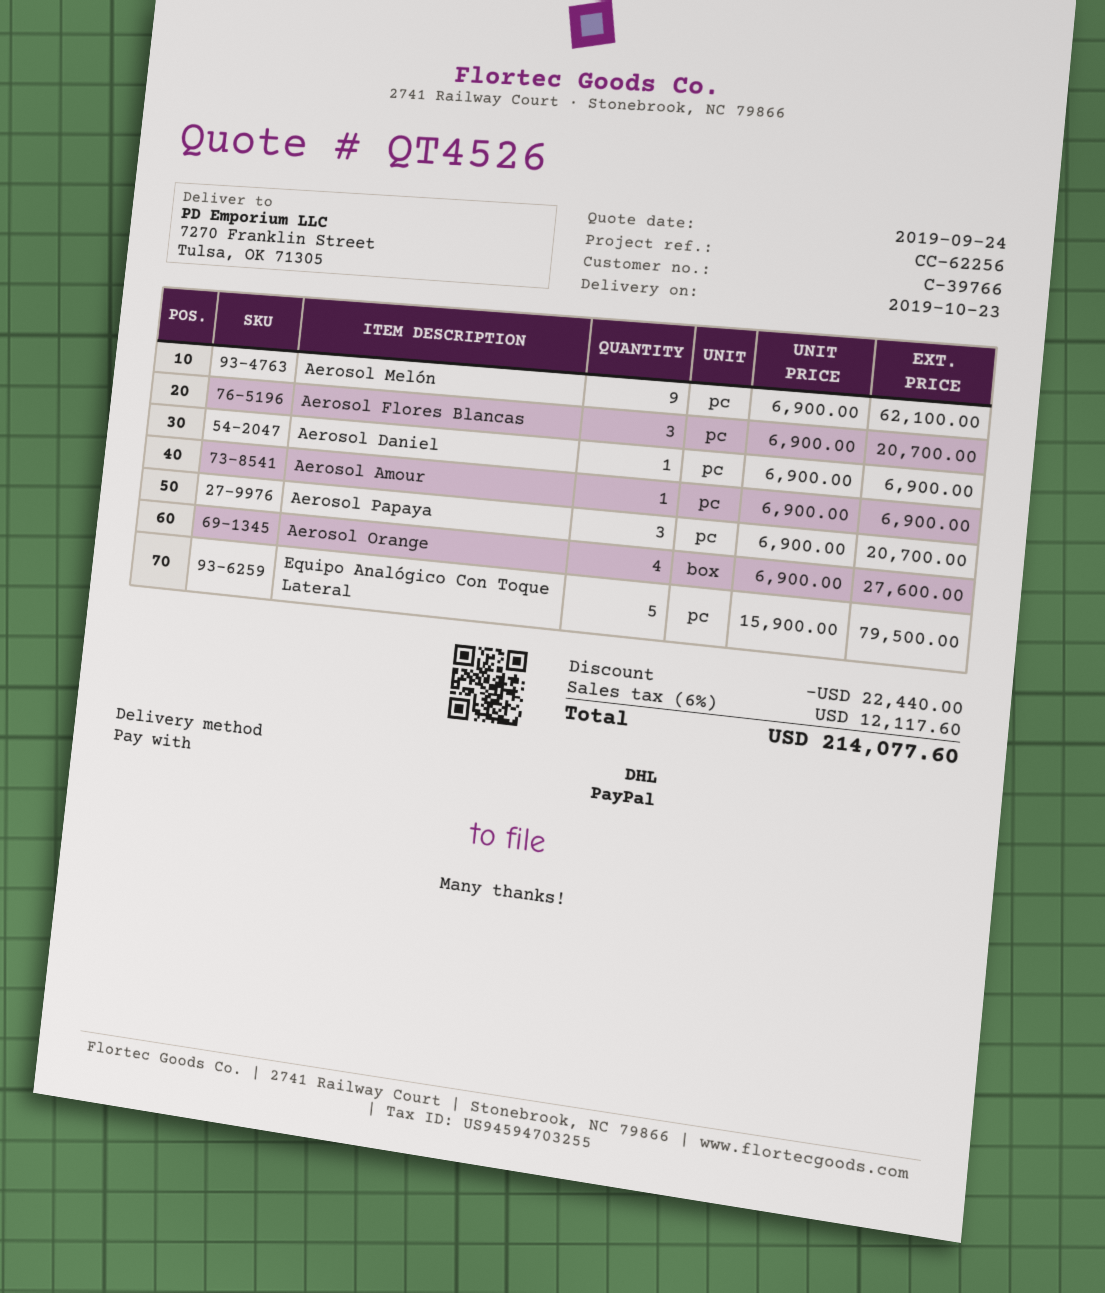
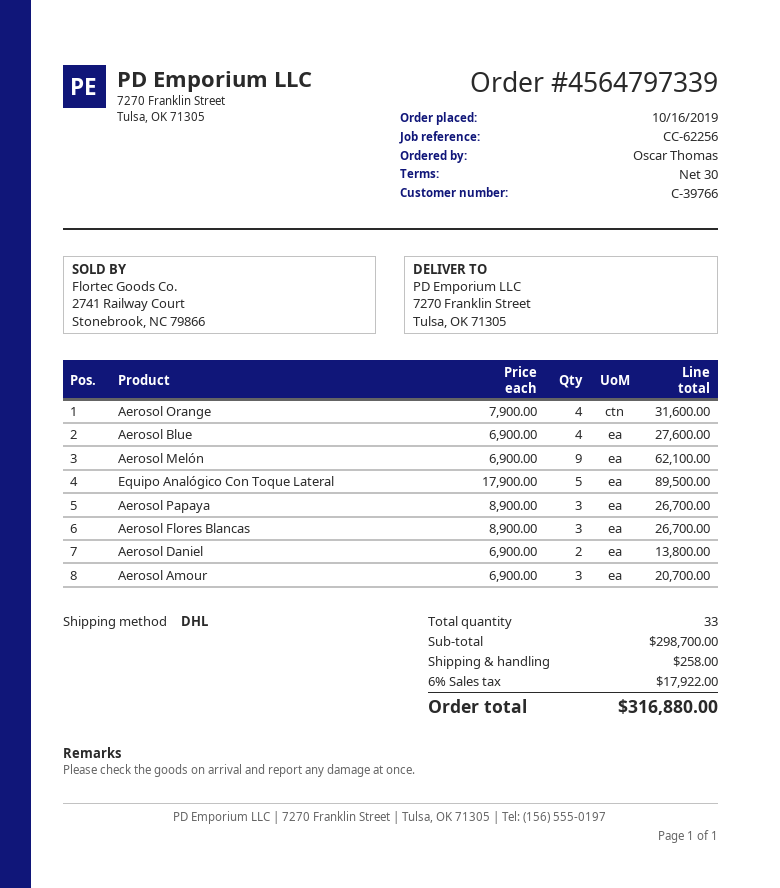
Aerosol Flores Blancas: 3 x 6900.00 = 20700.00 -> 3 x 8900.00 = 26700.00
Aerosol Daniel: 1 x 6900.00 = 6900.00 -> 2 x 6900.00 = 13800.00
Aerosol Amour: 1 x 6900.00 = 6900.00 -> 3 x 6900.00 = 20700.00
Aerosol Papaya: 3 x 6900.00 = 20700.00 -> 3 x 8900.00 = 26700.00
Aerosol Orange: 4 x 6900.00 = 27600.00 -> 4 x 7900.00 = 31600.00
Equipo Analógico Con Toque Lateral: 5 x 15900.00 = 79500.00 -> 5 x 17900.00 = 89500.00
Aerosol Blue: none -> 4 x 6900.00 = 27600.00
discount: 22440.00 -> none
shipping: none -> 258.00
tax: 6% = 12117.60 -> 6% = 17922.00
total: 214077.60 -> 316880.00

